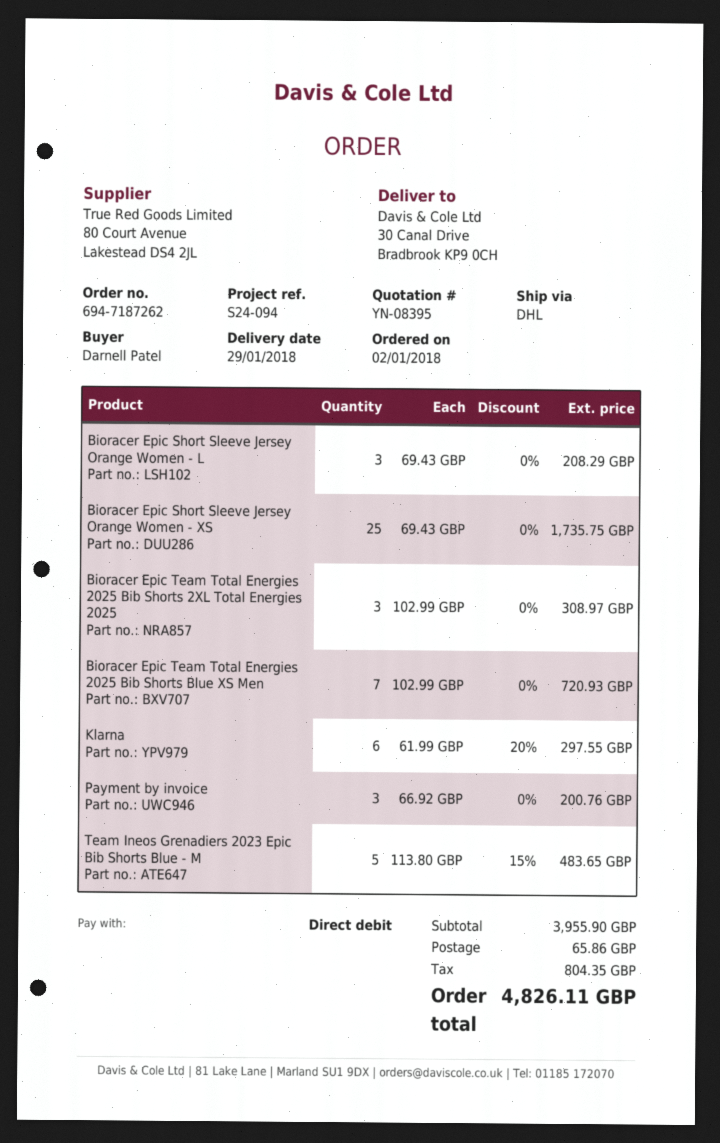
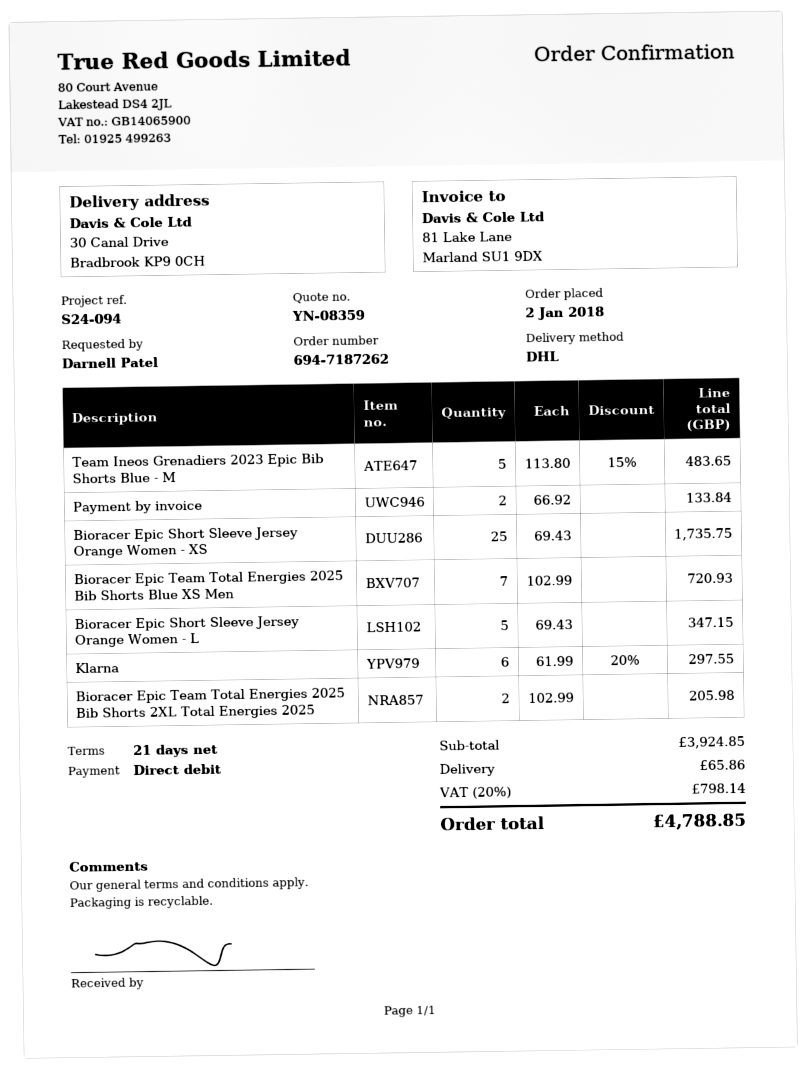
quote number: YN-08395 -> YN-08359
Bioracer Epic Short Sleeve Jersey Orange Women - L: 3 x 69.43 = 208.29 -> 5 x 69.43 = 347.15
Bioracer Epic Team Total Energies 2025 Bib Shorts 2XL Total Energies 2025: 3 x 102.99 = 308.97 -> 2 x 102.99 = 205.98
Payment by invoice: 3 x 66.92 = 200.76 -> 2 x 66.92 = 133.84
subtotal: 3955.90 -> 3924.85
tax: 804.35 -> 798.14
total: 4826.11 -> 4788.85

